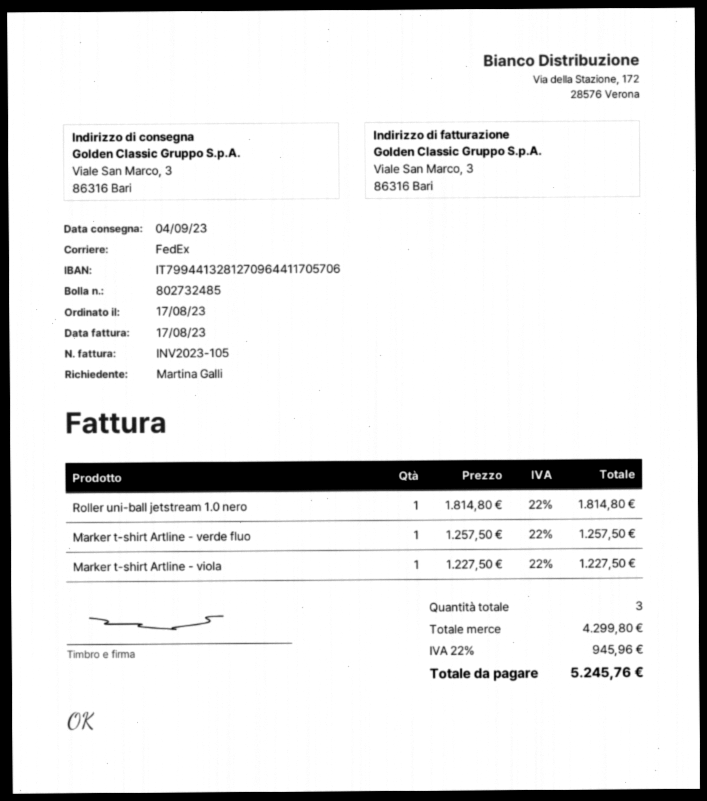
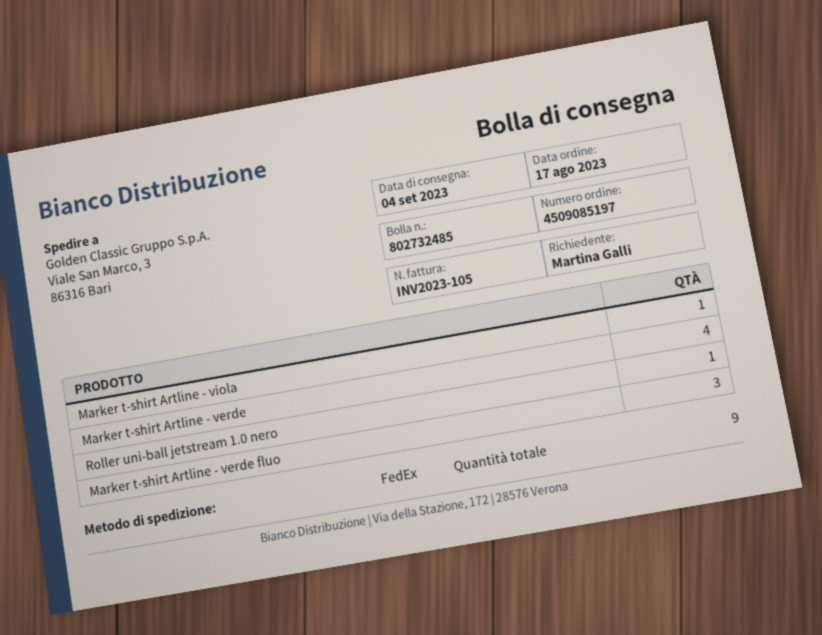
Marker t-shirt Artline - verde fluo: 1 -> 3
Marker t-shirt Artline - verde: none -> 4
total quantity: 3 -> 9

